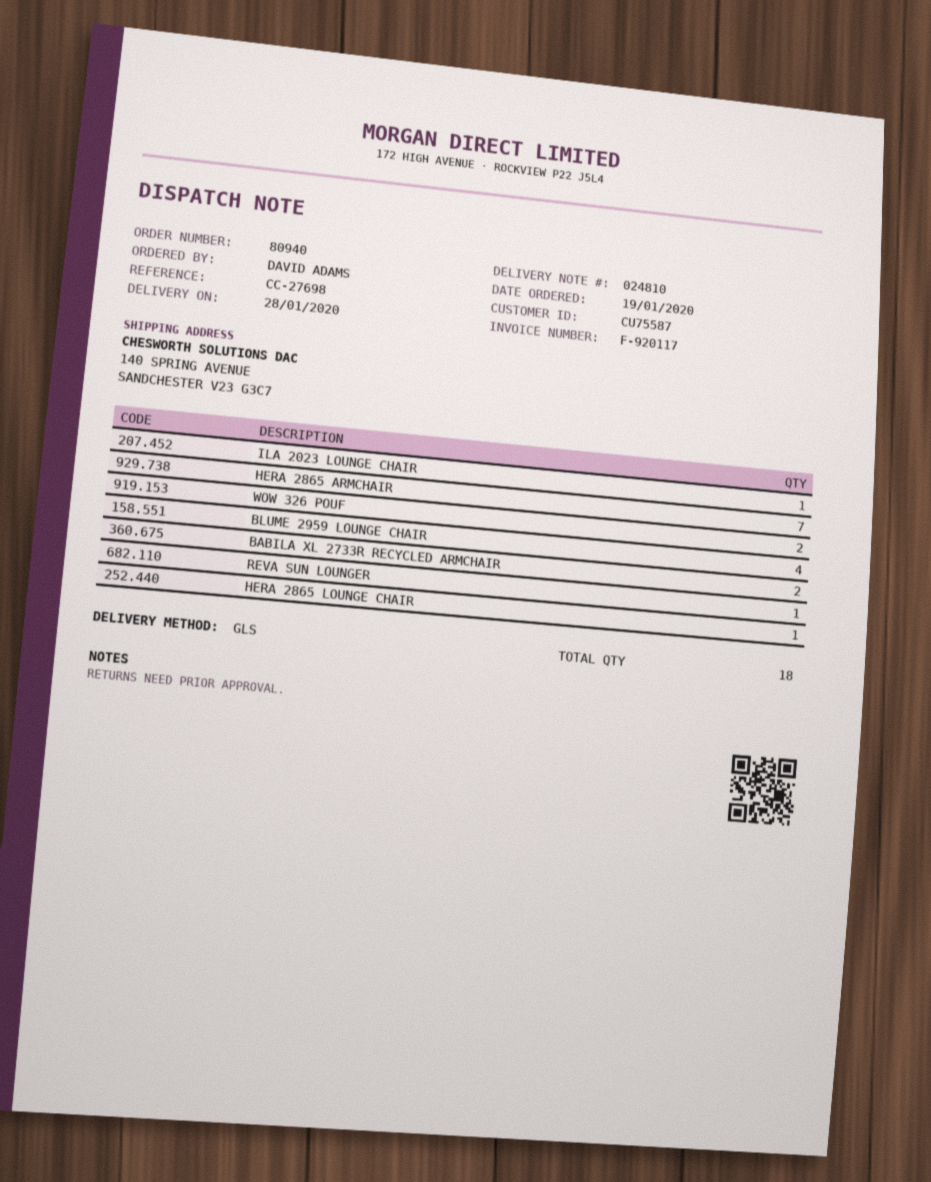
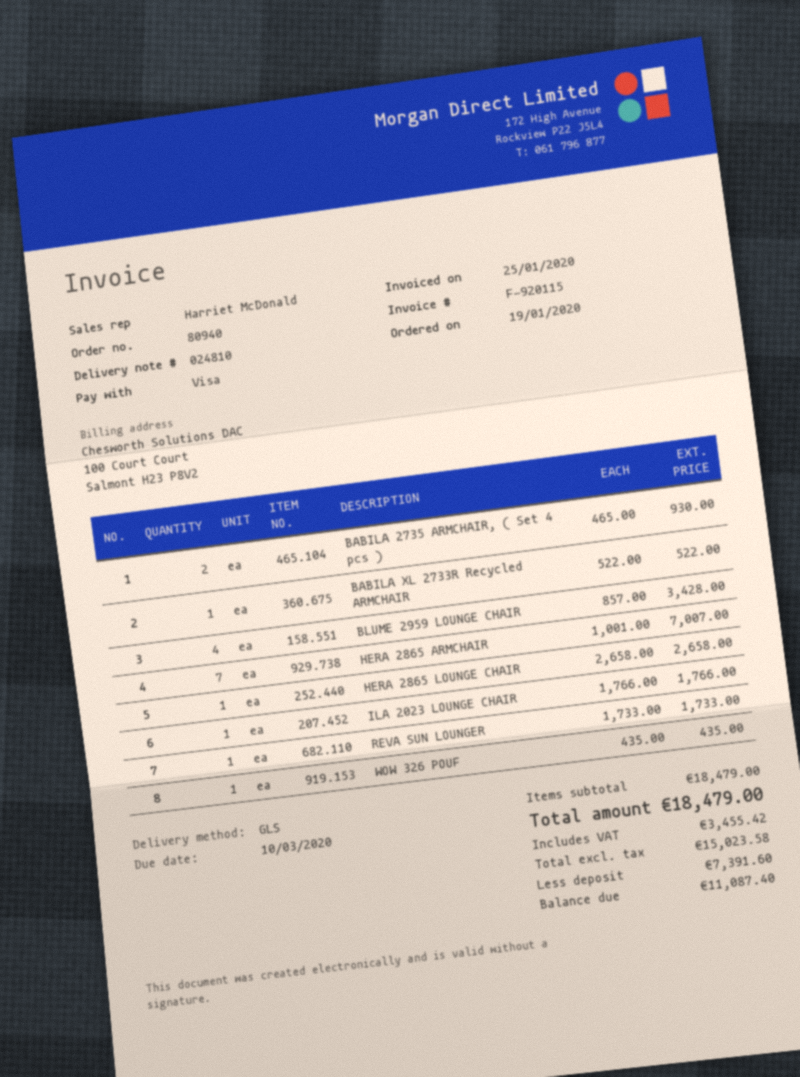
invoice number: F-920117 -> F-920115
WOW 326 POUF: 2 -> 1
BABILA XL 2733R RECYCLED ARMCHAIR: 2 -> 1
BABILA 2735 ARMCHAIR, ( Set 4 pcs ): none -> 2

